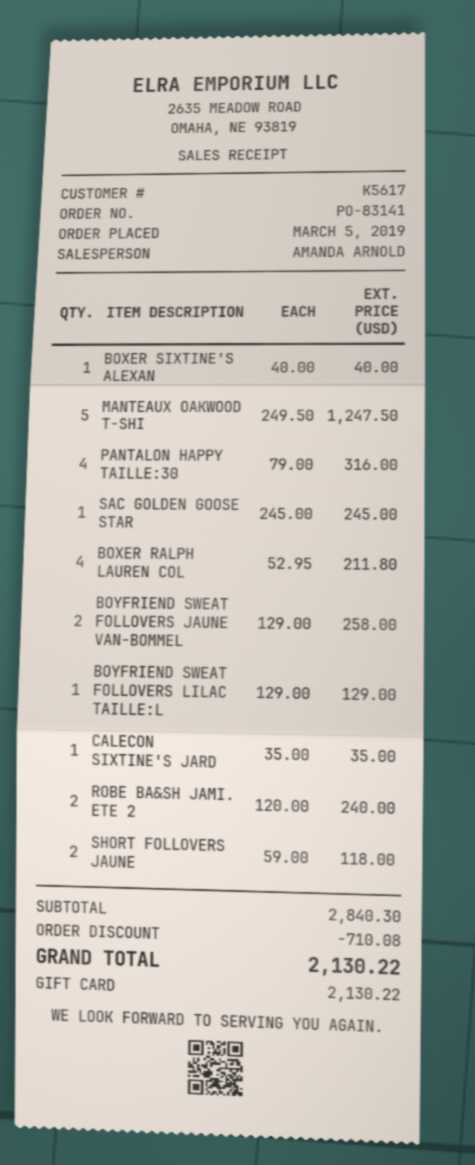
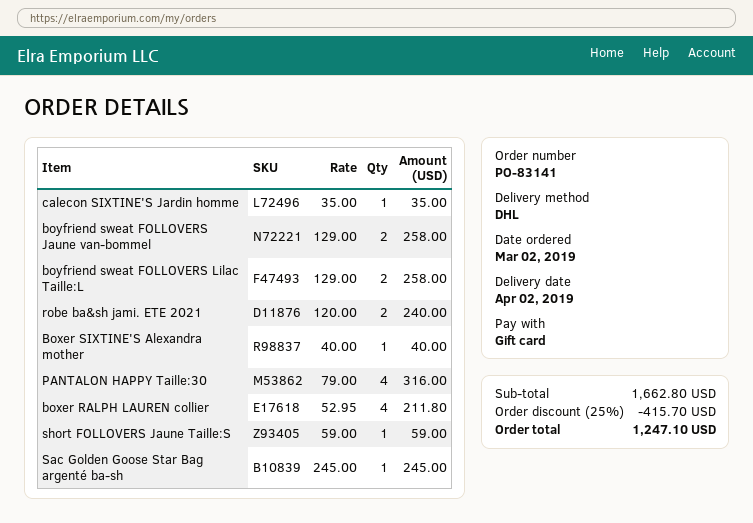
order date: 2019-03-05 -> 2019-03-02
MANTEAUX OAKWOOD T-SHI: 5 x 249.50 = 1247.50 -> none
BOYFRIEND SWEAT FOLLOVERS LILAC TAILLE:L: 1 x 129.00 = 129.00 -> 2 x 129.00 = 258.00
SHORT FOLLOVERS JAUNE: 2 x 59.00 = 118.00 -> 1 x 59.00 = 59.00
subtotal: 2840.30 -> 1662.80
discount: 710.08 -> 415.70
total: 2130.22 -> 1247.10

